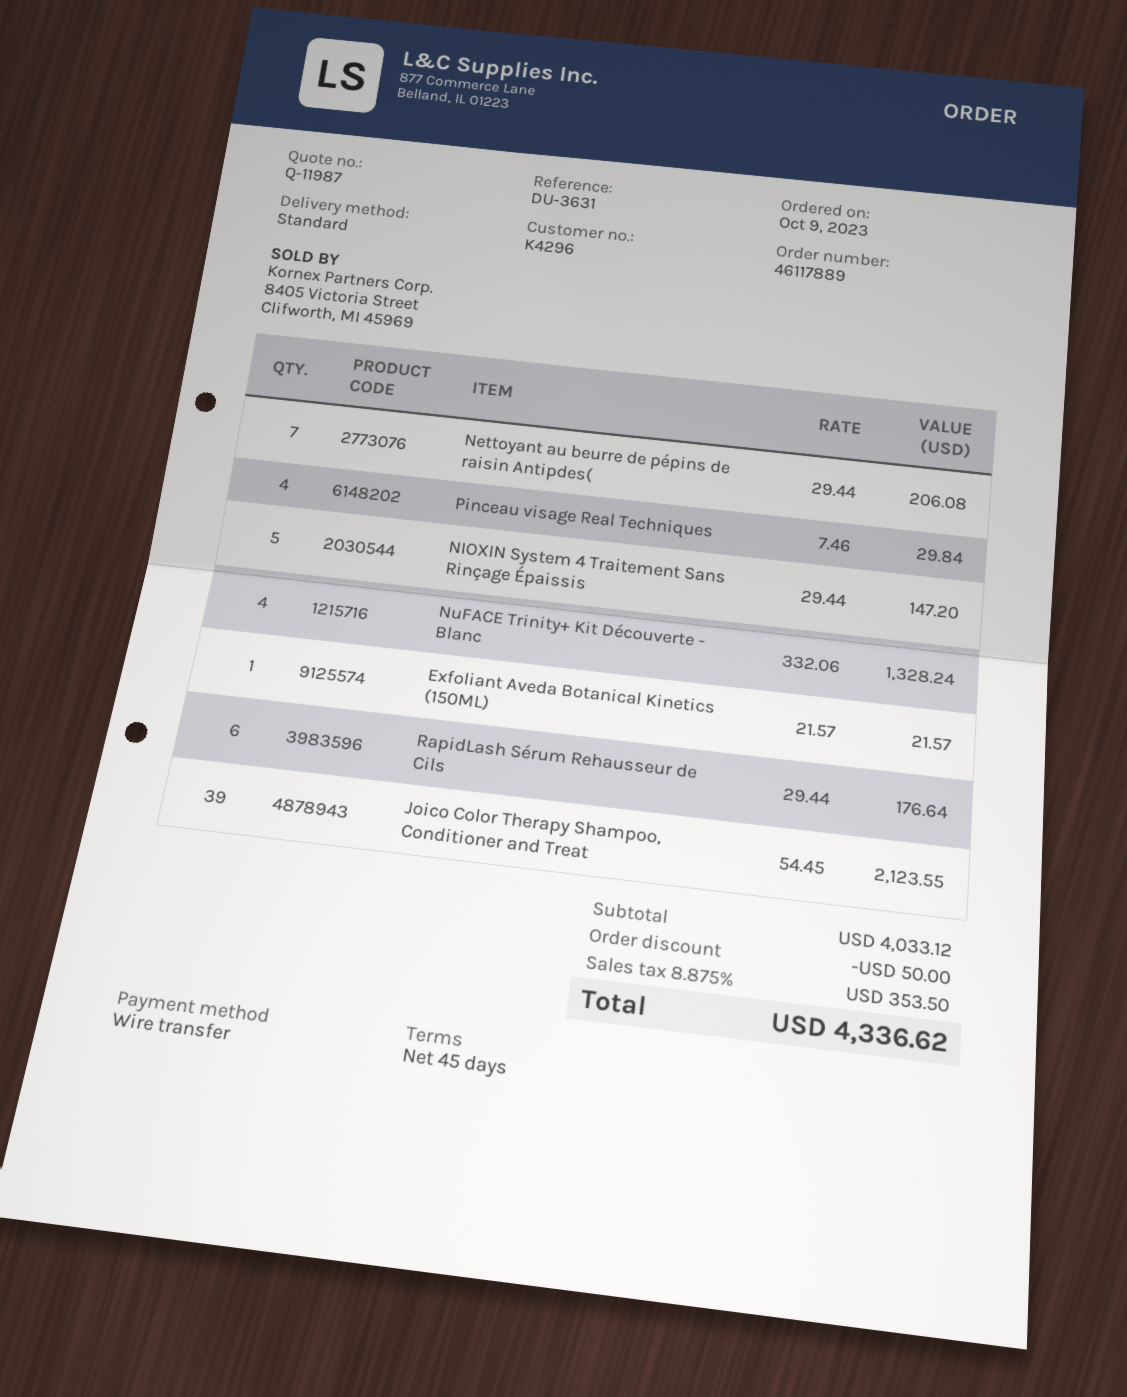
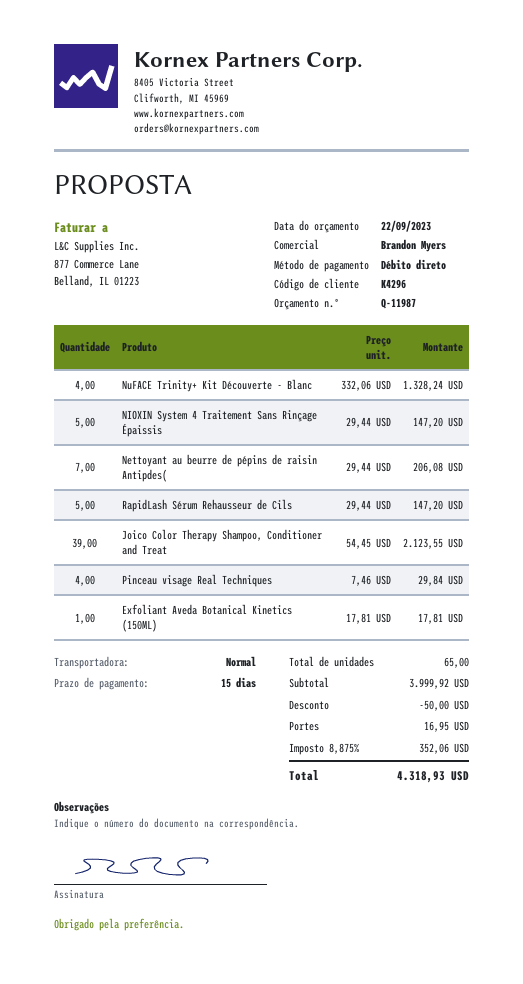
payment terms: 45 days -> 15 days
payment method: bank transfer -> direct debit
Exfoliant Aveda Botanical Kinetics (150ML): 1 x 21.57 = 21.57 -> 1 x 17.81 = 17.81
RapidLash Sérum Rehausseur de Cils: 6 x 29.44 = 176.64 -> 5 x 29.44 = 147.20
subtotal: 4033.12 -> 3999.92
shipping: none -> 16.95
tax: 8.875% = 353.50 -> 8.875% = 352.06
total: 4336.62 -> 4318.93

